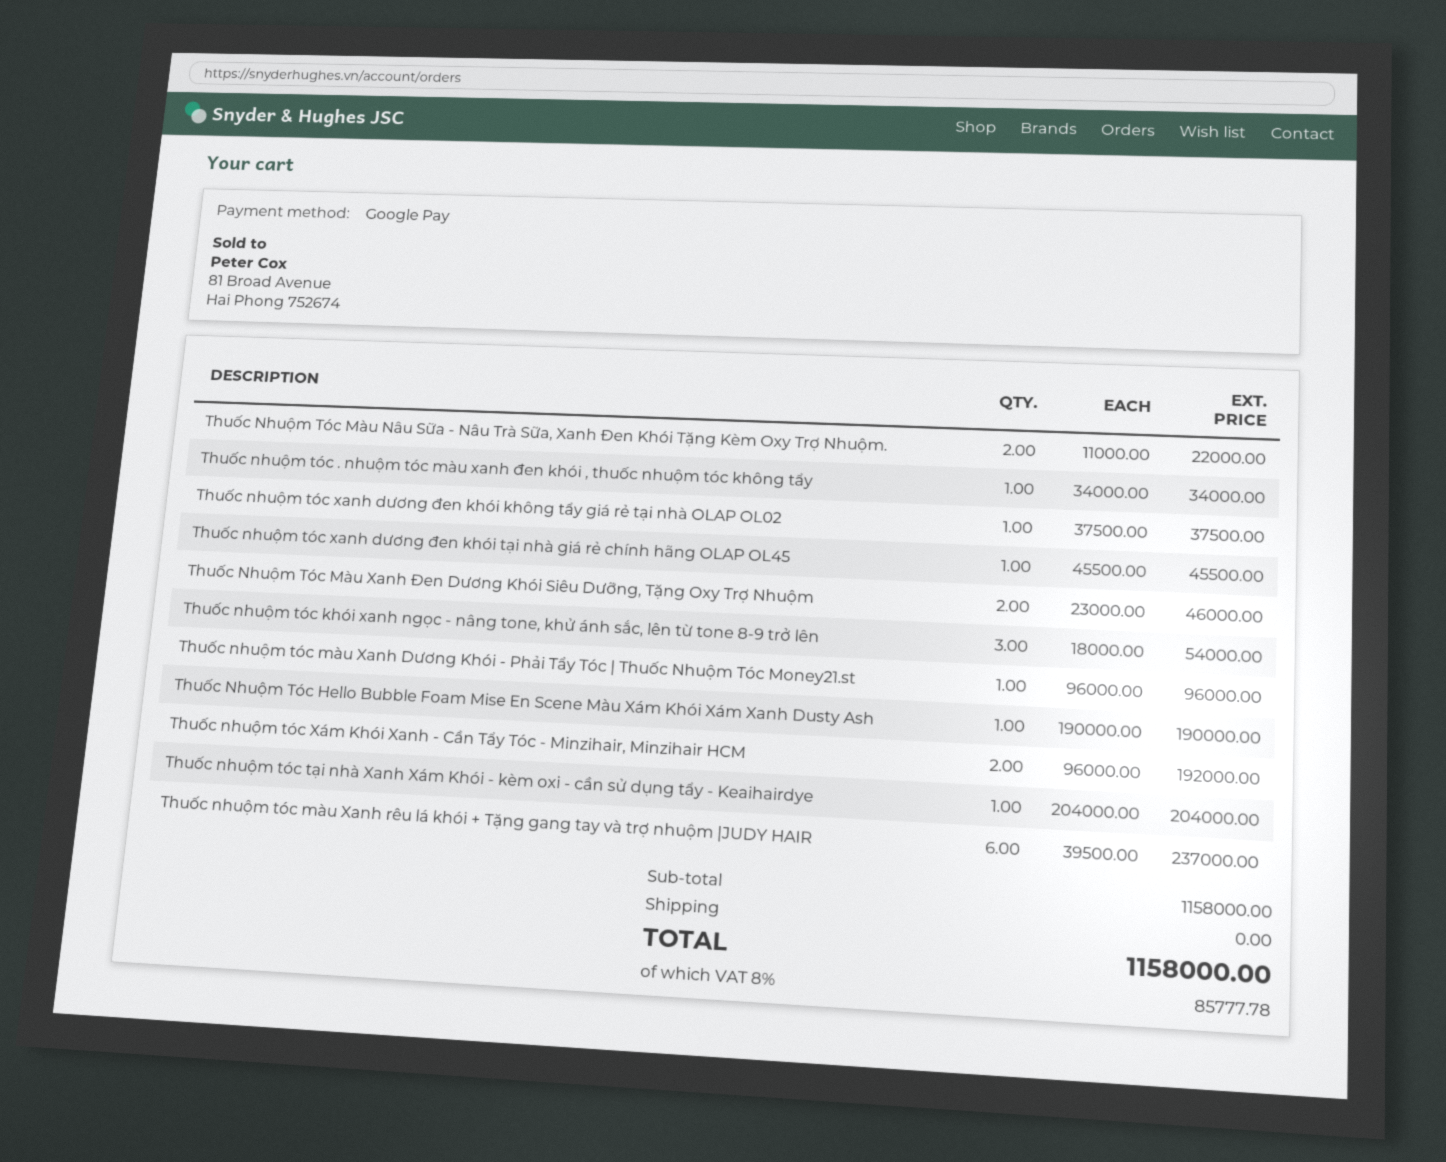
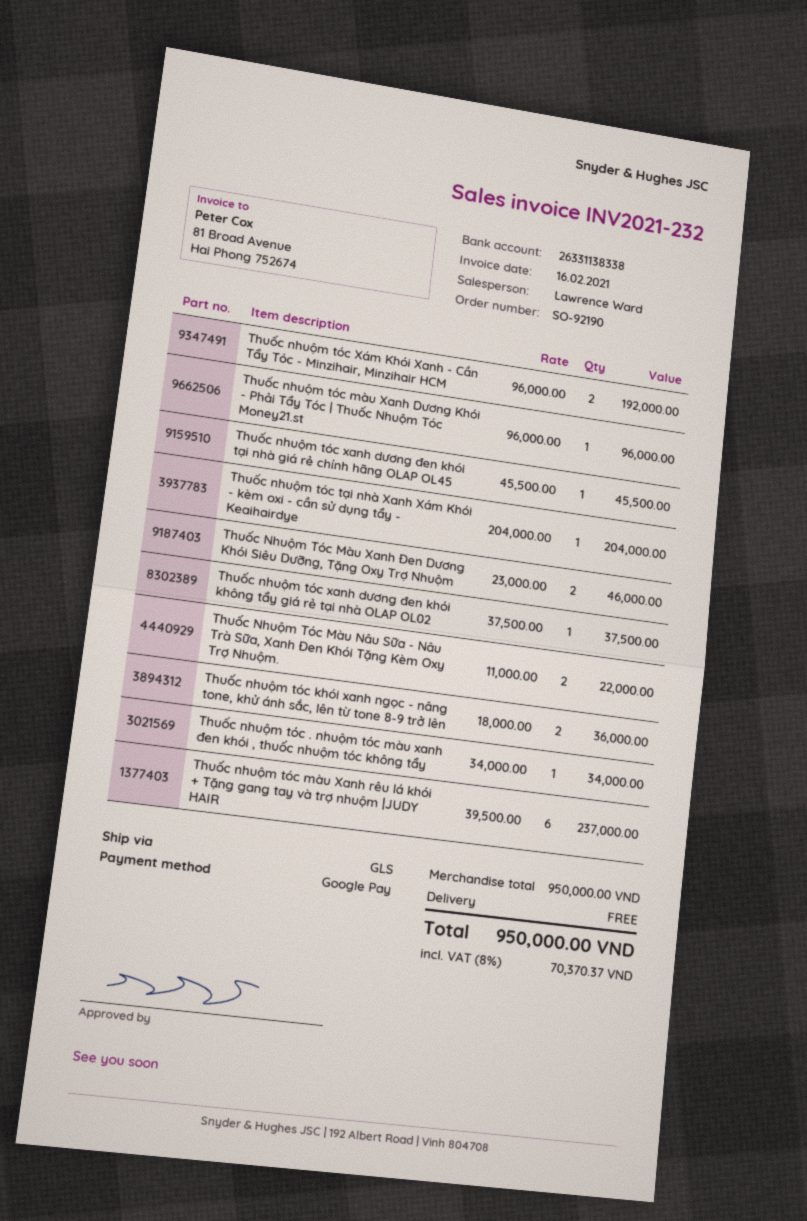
Thuốc nhuộm tóc khói xanh ngọc - nâng tone, khử ánh sắc, lên từ tone 8-9 trở lên: 3 x 18000.00 = 54000.00 -> 2 x 18000.00 = 36000.00
Thuốc Nhuộm Tóc Hello Bubble Foam Mise En Scene Màu Xám Khói Xám Xanh Dusty Ash: 1 x 190000.00 = 190000.00 -> none
subtotal: 1158000.00 -> 950000.00
tax: 8% = 85777.78 -> 8% = 70370.37
total: 1158000.00 -> 950000.00

